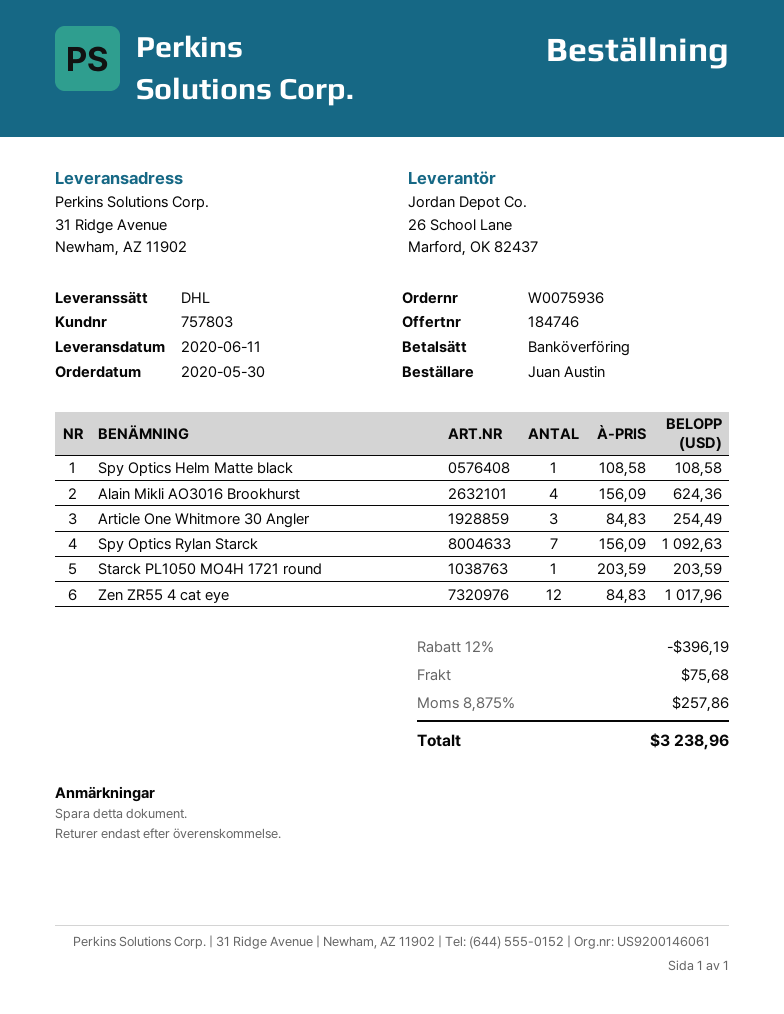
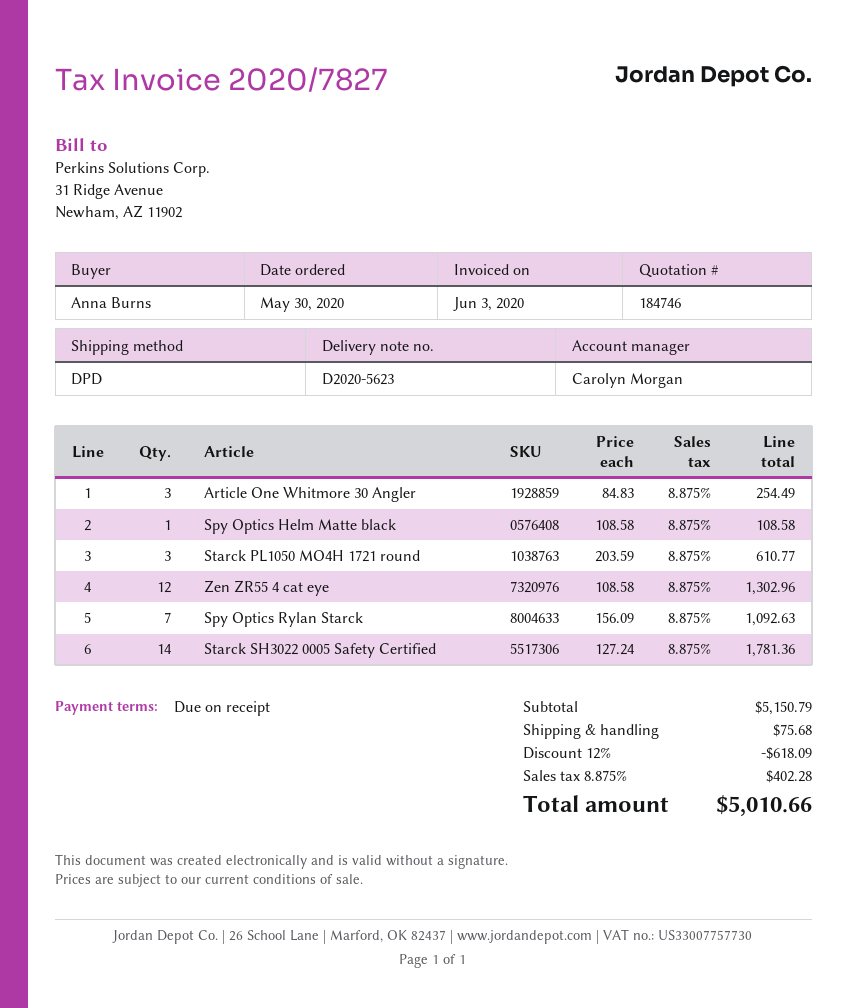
ordered by: Juan Austin -> Anna Burns
shipping method: DHL -> DPD
Alain Mikli AO3016 Brookhurst: 4 x 156.09 = 624.36 -> none
Starck PL1050 MO4H 1721 round: 1 x 203.59 = 203.59 -> 3 x 203.59 = 610.77
Zen ZR55 4 cat eye: 12 x 84.83 = 1017.96 -> 12 x 108.58 = 1302.96
Starck SH3022 0005 Safety Certified: none -> 14 x 127.24 = 1781.36
discount: 12% = 396.19 -> 12% = 618.09
tax: 8.875% = 257.86 -> 8.875% = 402.28
total: 3238.96 -> 5010.66

